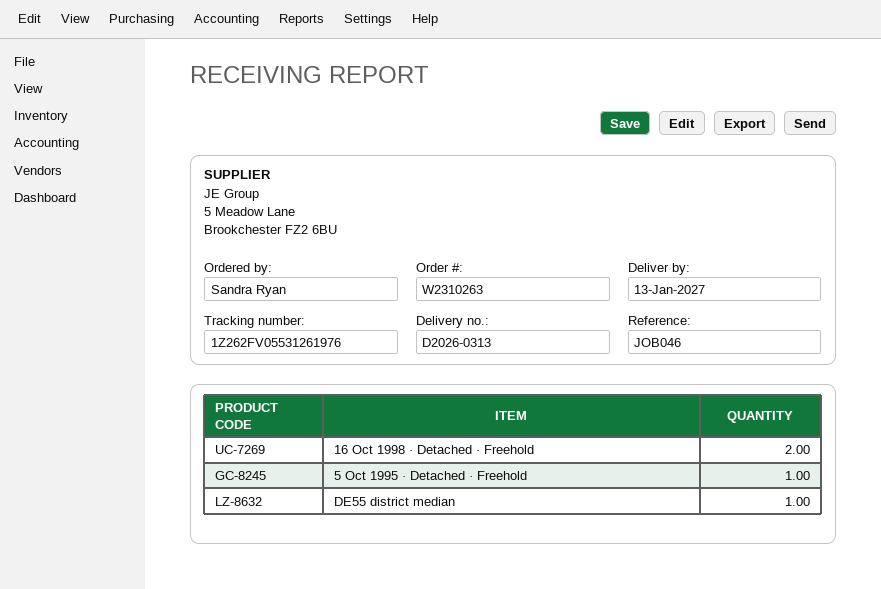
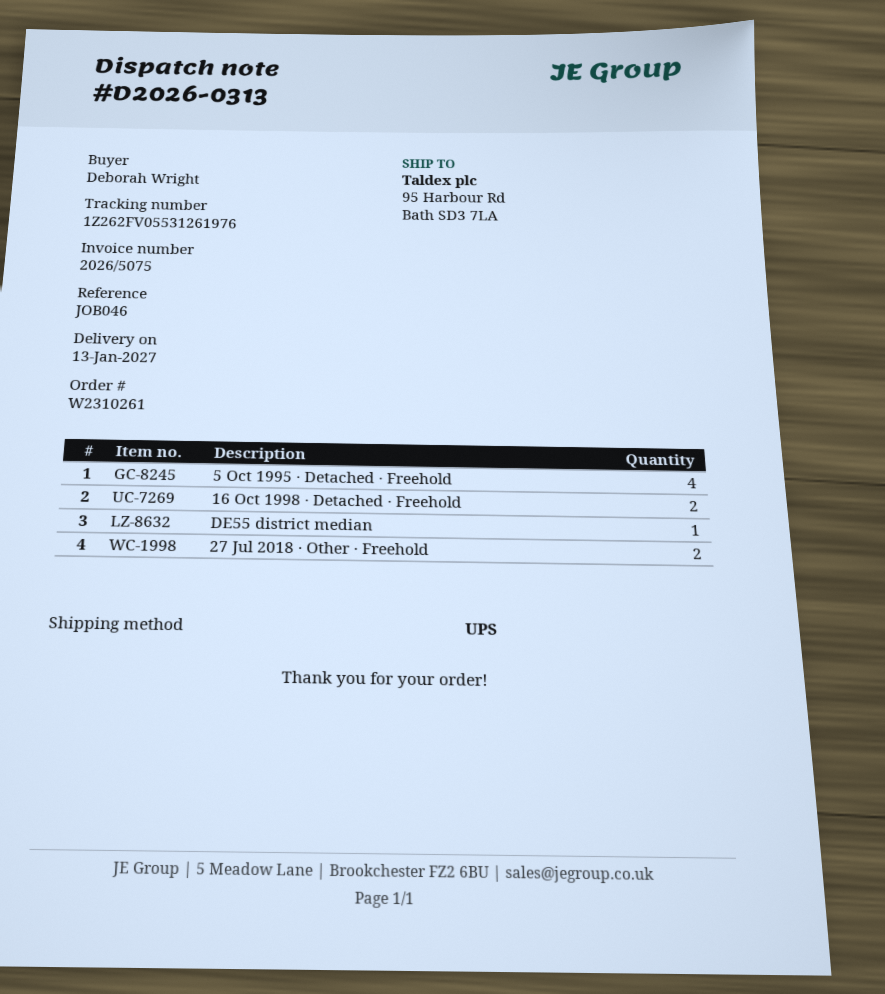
order number: W2310263 -> W2310261
ordered by: Sandra Ryan -> Deborah Wright
5 Oct 1995 · Detached · Freehold: 1 -> 4
27 Jul 2018 · Other · Freehold: none -> 2

